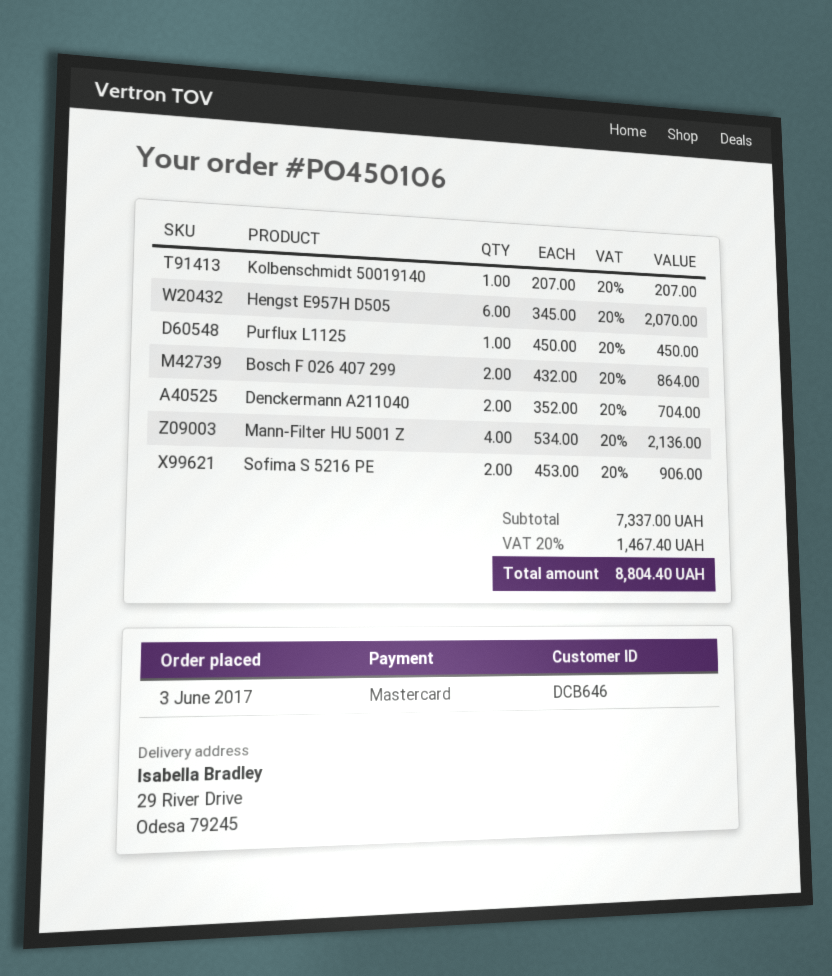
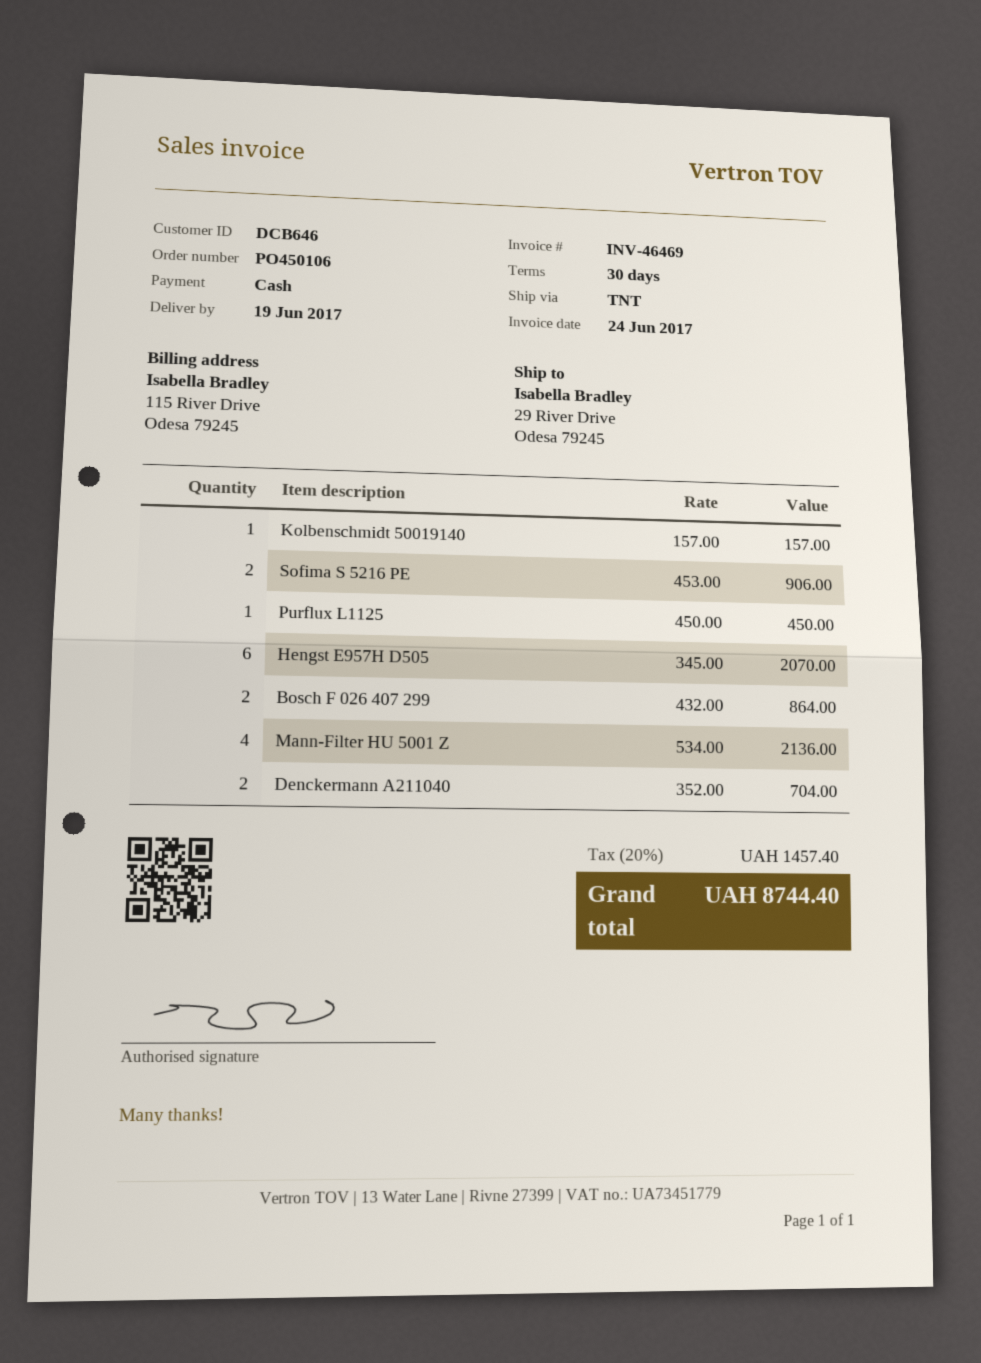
payment method: Mastercard -> cash
Kolbenschmidt 50019140: 1 x 207.00 = 207.00 -> 1 x 157.00 = 157.00
tax: 20% = 1467.40 -> 20% = 1457.40
total: 8804.40 -> 8744.40

